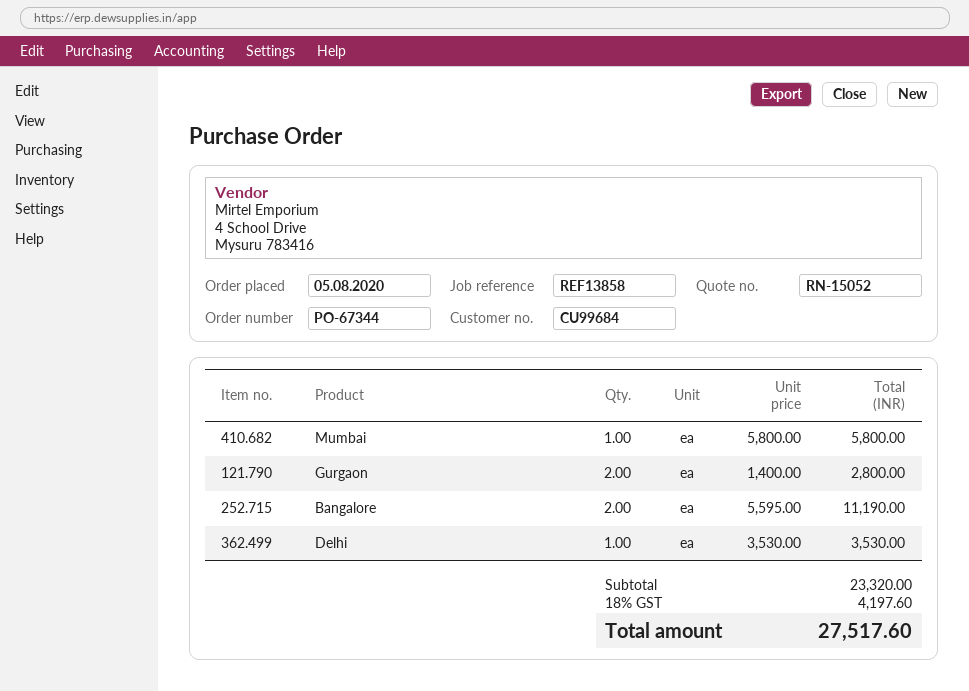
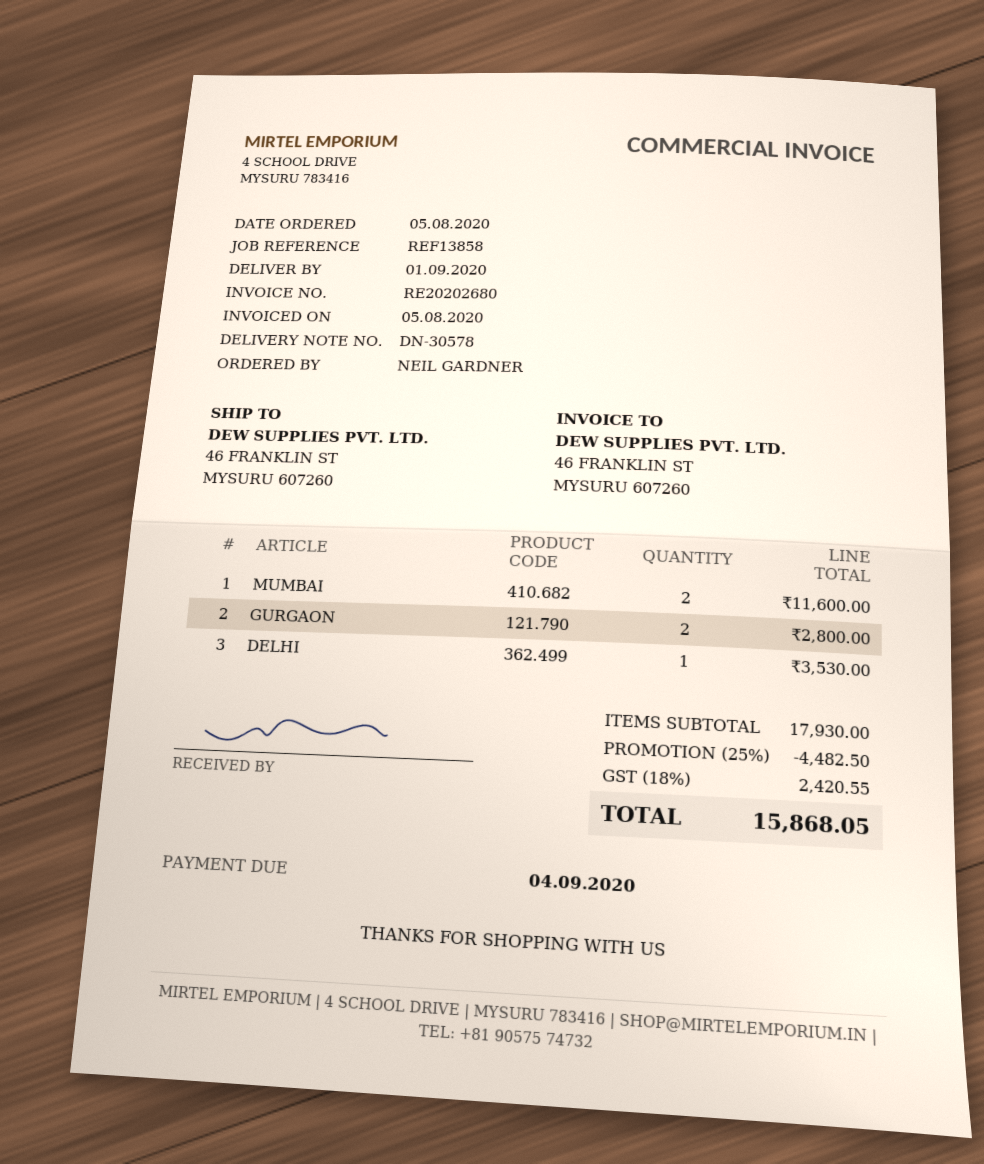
Mumbai: 1 for 5800.00 -> 2 for 11600.00
Bangalore: 2 for 11190.00 -> none
subtotal: 23320.00 -> 17930.00
discount: none -> 25% = 4482.50
tax: 18% = 4197.60 -> 18% = 2420.55
total: 27517.60 -> 15868.05

